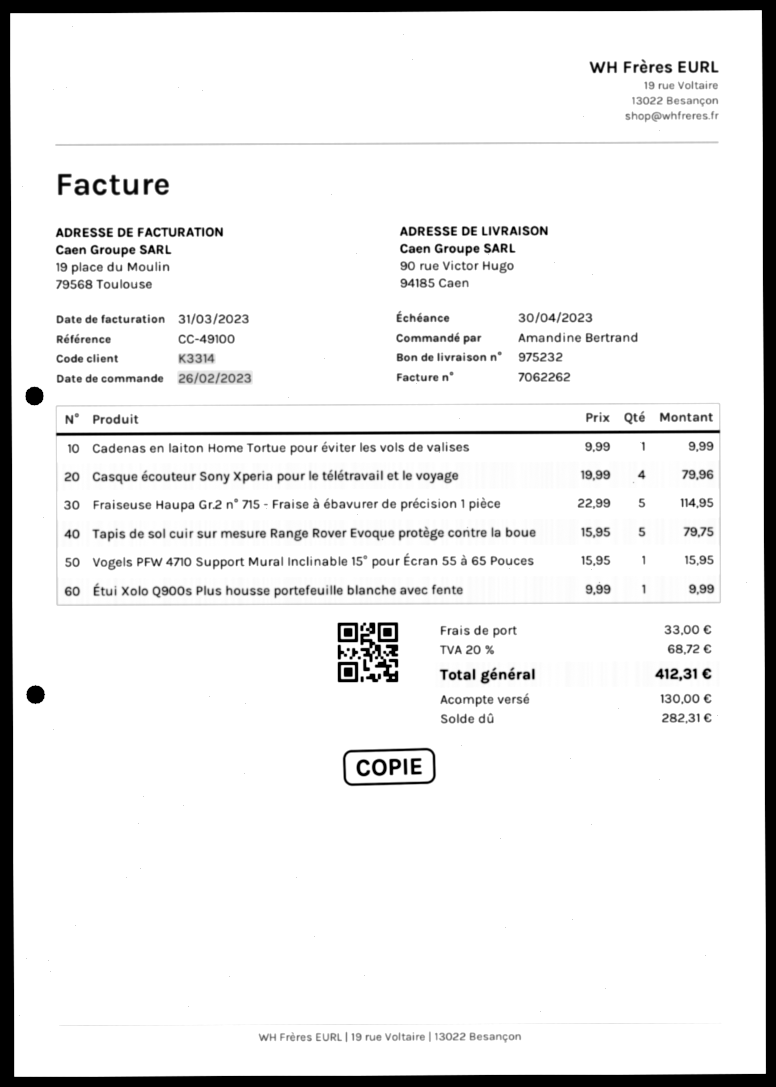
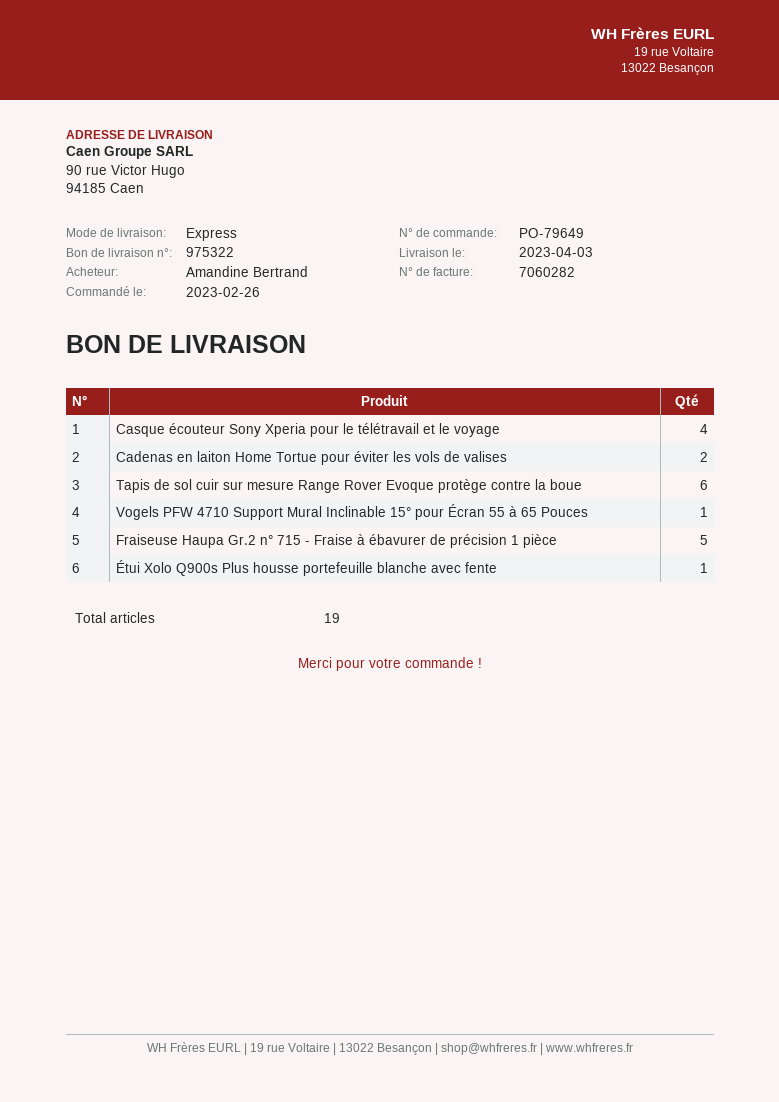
delivery note number: 975232 -> 975322
invoice number: 7062262 -> 7060282
Cadenas en laiton Home Tortue pour éviter les vols de valises: 1 -> 2
Tapis de sol cuir sur mesure Range Rover Evoque protège contre la boue: 5 -> 6

